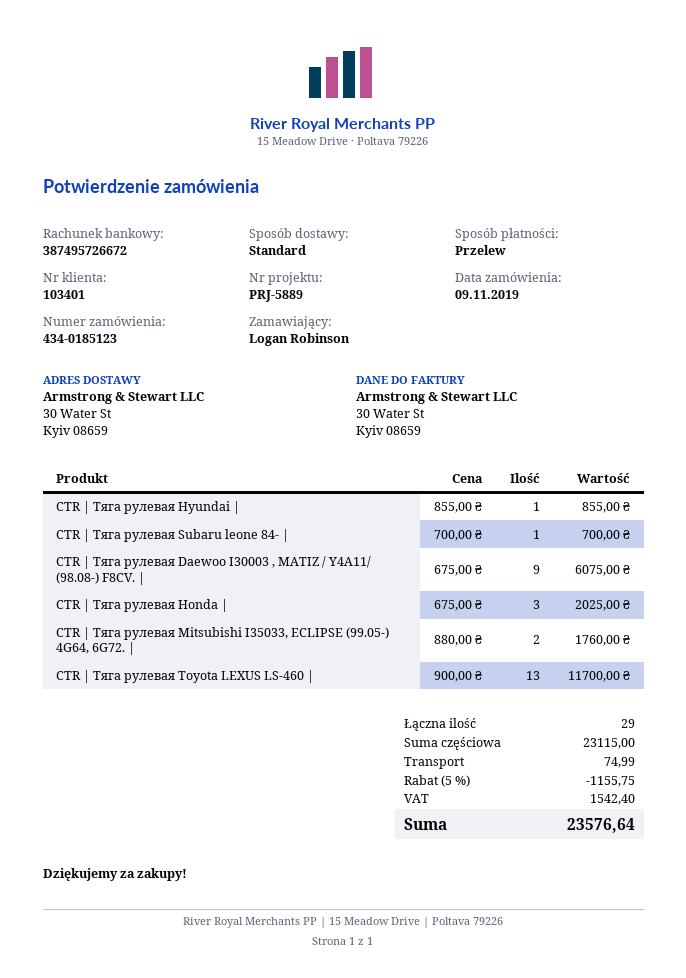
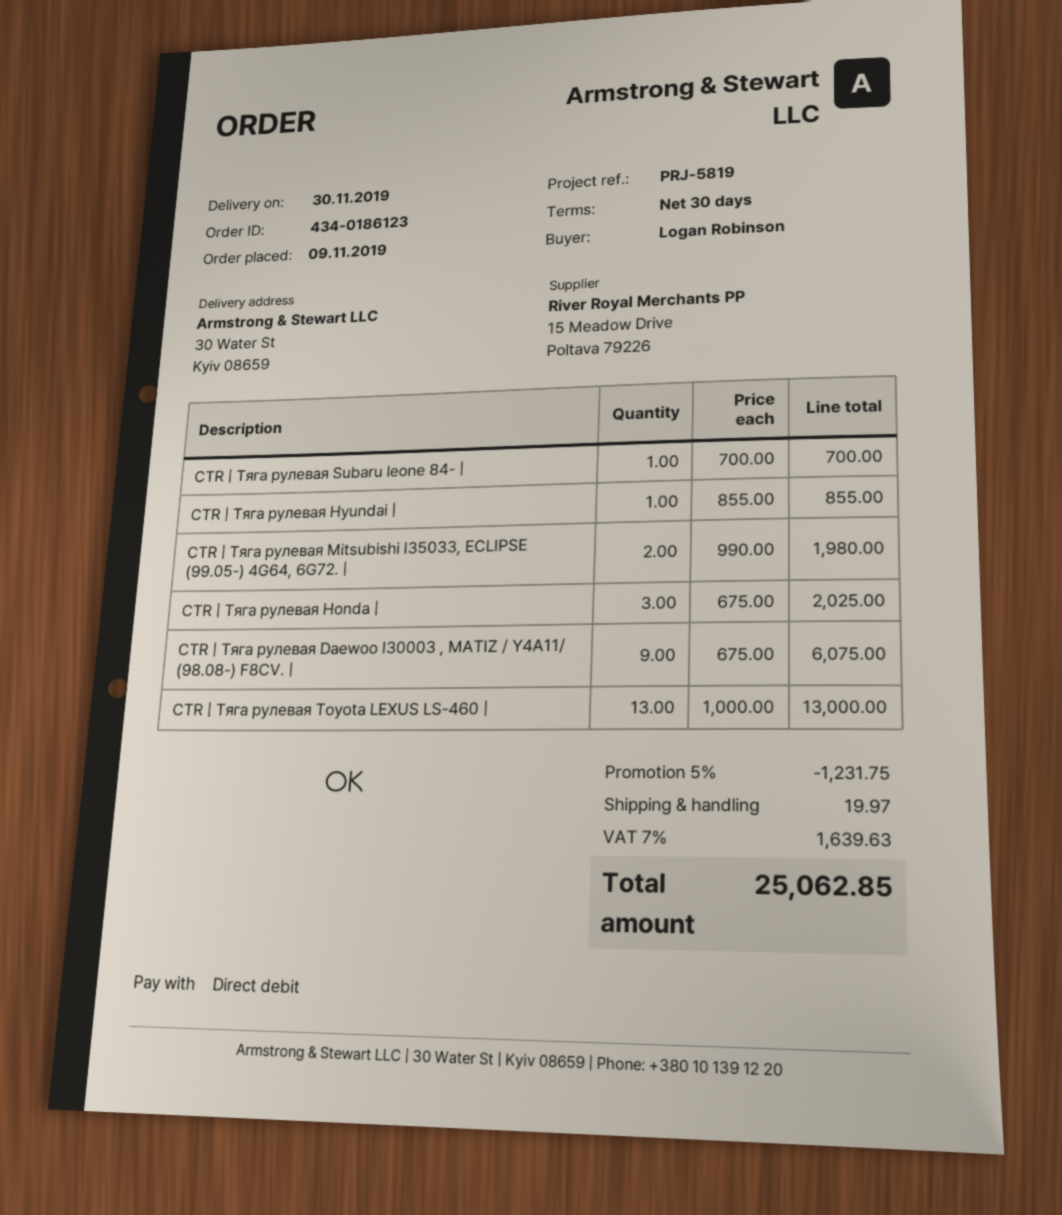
order number: 434-0185123 -> 434-0186123
reference: PRJ-5889 -> PRJ-5819
payment method: bank transfer -> direct debit
CTR | Тяга рулевая Mitsubishi I35033, ECLIPSE (99.05-) 4G64, 6G72. |: 2 x 880.00 = 1760.00 -> 2 x 990.00 = 1980.00
CTR | Тяга рулевая Toyota LEXUS LS-460 |: 13 x 900.00 = 11700.00 -> 13 x 1000.00 = 13000.00
discount: 5% = 1155.75 -> 5% = 1231.75
shipping: 74.99 -> 19.97
tax: 1542.40 -> 1639.63
total: 23576.64 -> 25062.85

